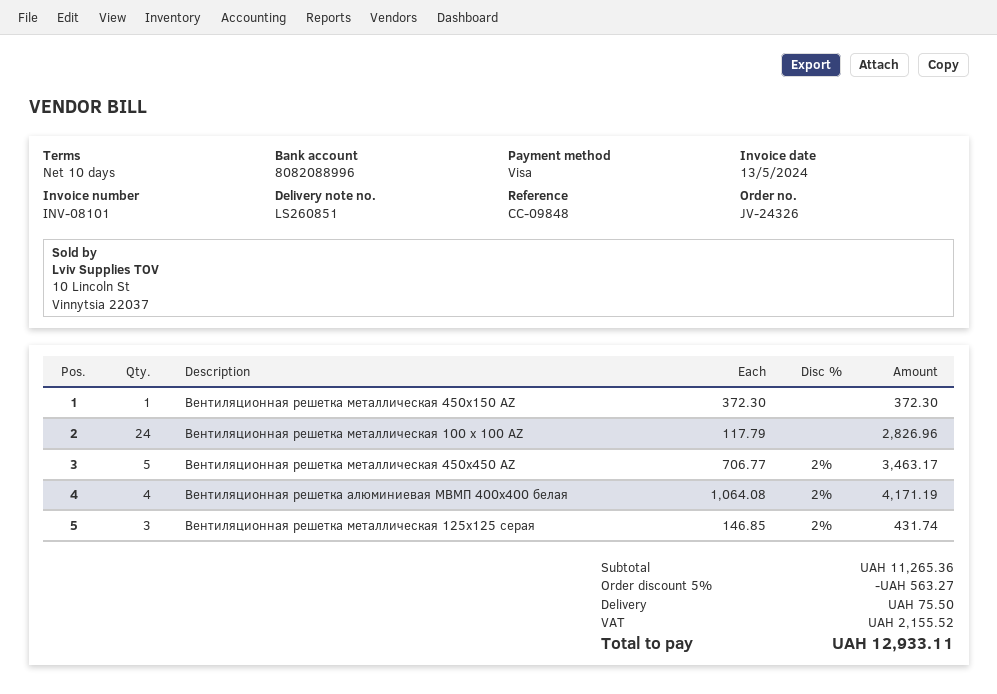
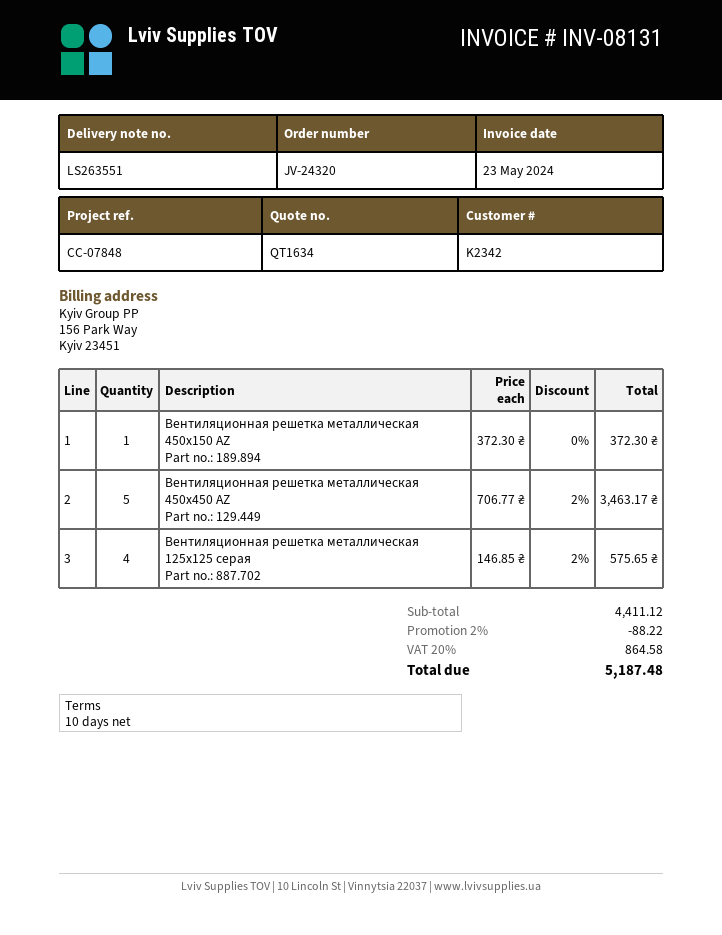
order number: JV-24326 -> JV-24320
delivery note number: LS260851 -> LS263551
invoice number: INV-08101 -> INV-08131
invoice date: 2024-05-13 -> 2024-05-23
reference: CC-09848 -> CC-07848
Вентиляционная решетка металлическая 100 х 100 AZ: 24 x 117.79 = 2826.96 -> none
Вентиляционная решетка алюминиевая МВМП 400х400 белая: 4 x 1064.08 - 2% = 4171.19 -> none
Вентиляционная решетка металлическая 125х125 серая: 3 x 146.85 - 2% = 431.74 -> 4 x 146.85 - 2% = 575.65
subtotal: 11265.36 -> 4411.12
discount: 5% = 563.27 -> 2% = 88.22
shipping: 75.50 -> none
tax: 2155.52 -> 864.58
total: 12933.11 -> 5187.48

